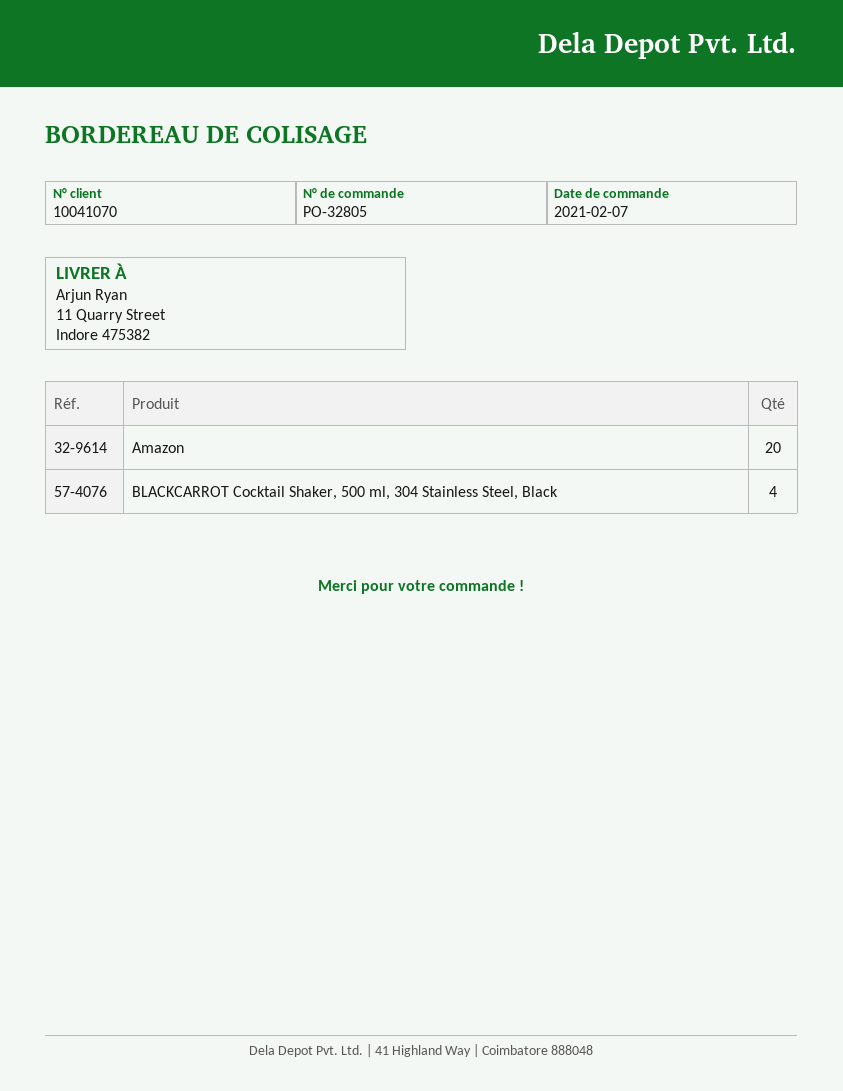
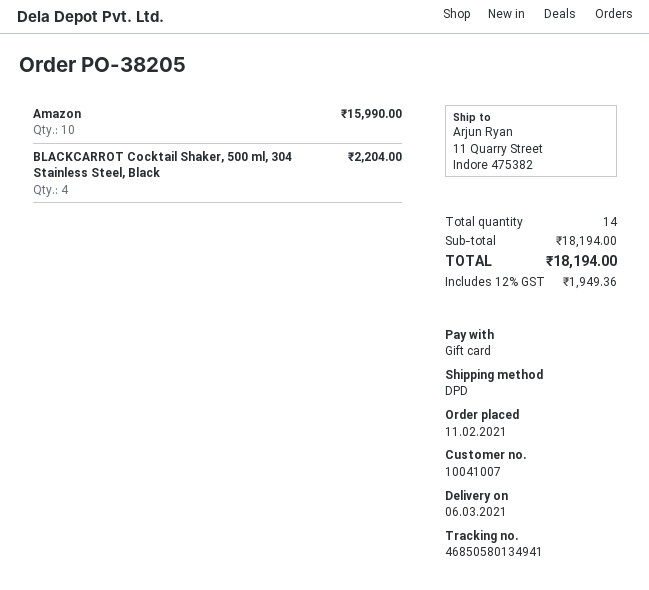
order number: PO-32805 -> PO-38205
order date: 2021-02-07 -> 2021-02-11
customer number: 10041070 -> 10041007
Amazon: 20 -> 10

